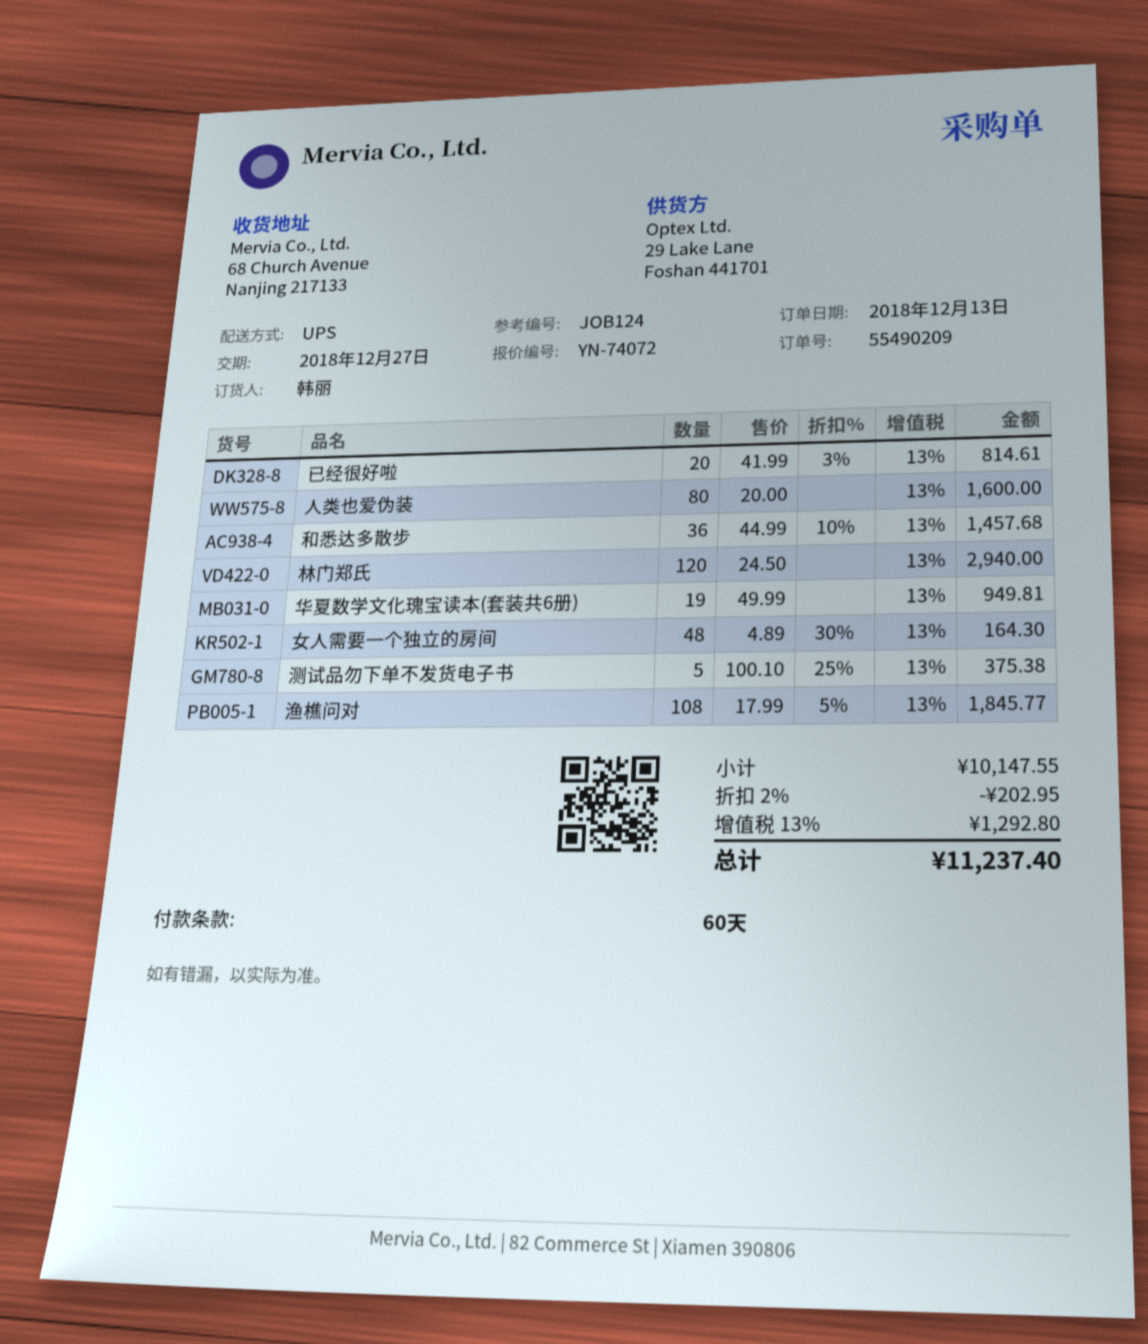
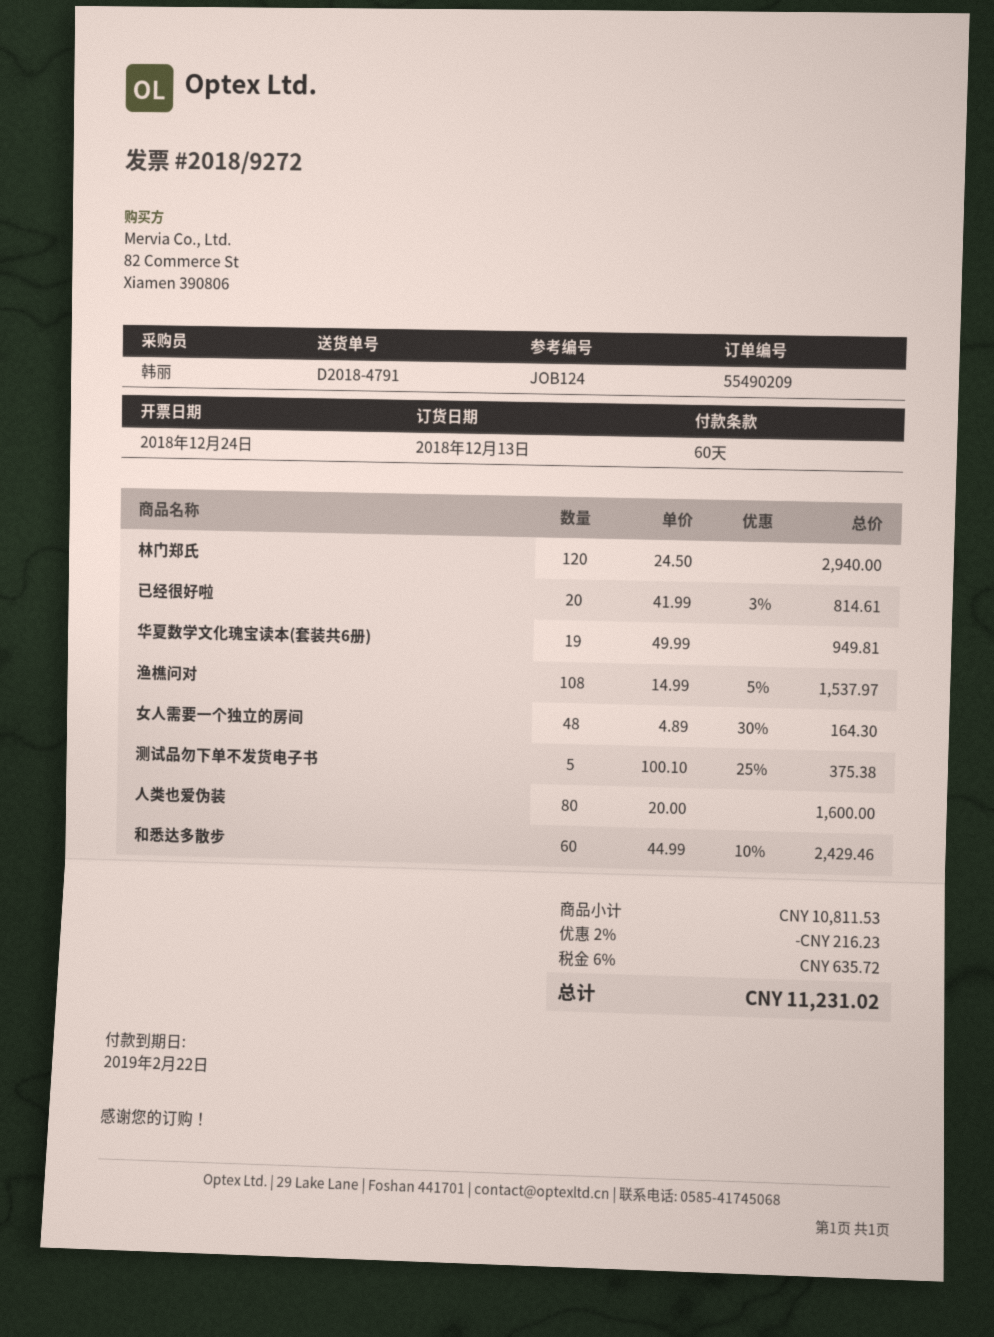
和悉达多散步: 36 x 44.99 - 10% = 1457.68 -> 60 x 44.99 - 10% = 2429.46
渔樵问对: 108 x 17.99 - 5% = 1845.77 -> 108 x 14.99 - 5% = 1537.97
subtotal: 10147.55 -> 10811.53
discount: 2% = 202.95 -> 2% = 216.23
tax: 13% = 1292.80 -> 6% = 635.72
total: 11237.40 -> 11231.02

